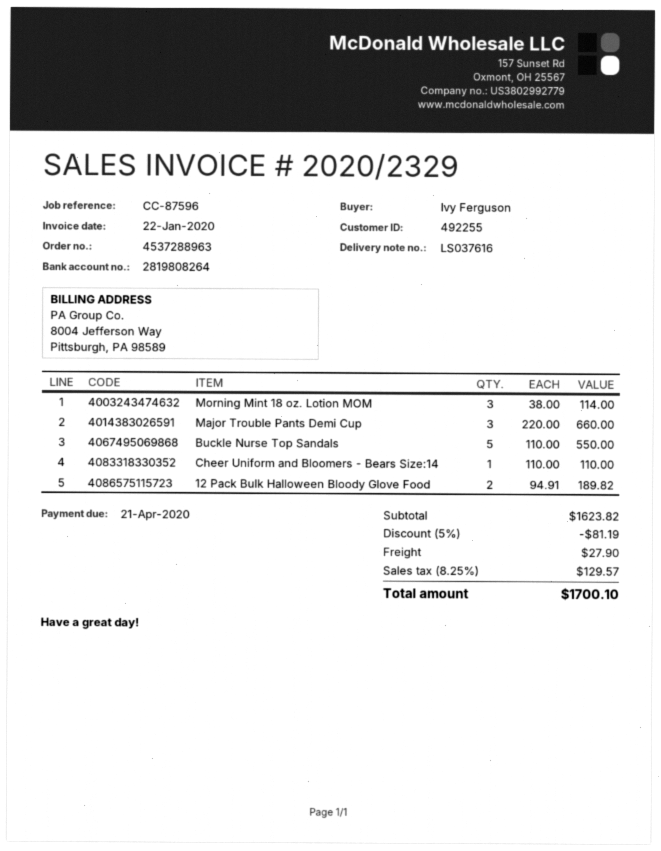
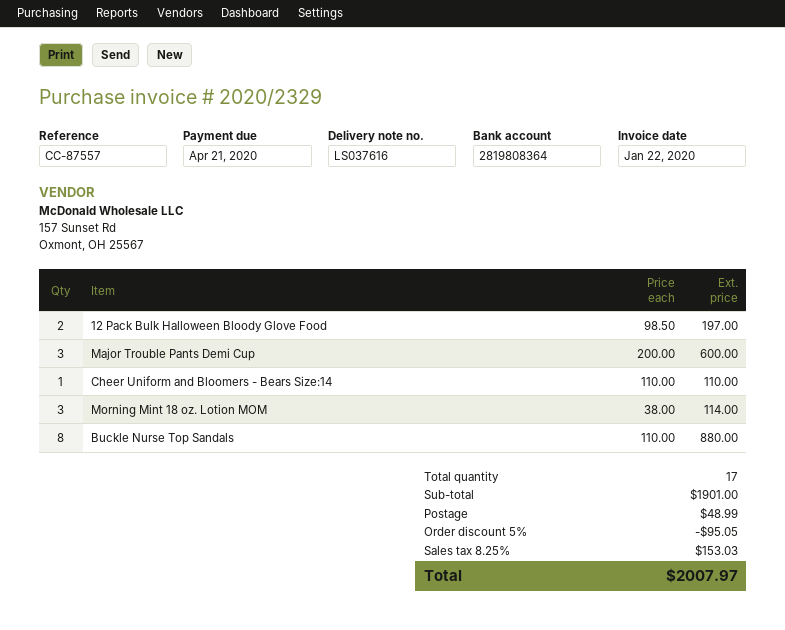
reference: CC-87596 -> CC-87557
bank account: 2819808264 -> 2819808364
Major Trouble Pants Demi Cup: 3 x 220.00 = 660.00 -> 3 x 200.00 = 600.00
Buckle Nurse Top Sandals: 5 x 110.00 = 550.00 -> 8 x 110.00 = 880.00
12 Pack Bulk Halloween Bloody Glove Food: 2 x 94.91 = 189.82 -> 2 x 98.50 = 197.00
subtotal: 1623.82 -> 1901.00
discount: 5% = 81.19 -> 5% = 95.05
shipping: 27.90 -> 48.99
tax: 8.25% = 129.57 -> 8.25% = 153.03
total: 1700.10 -> 2007.97

